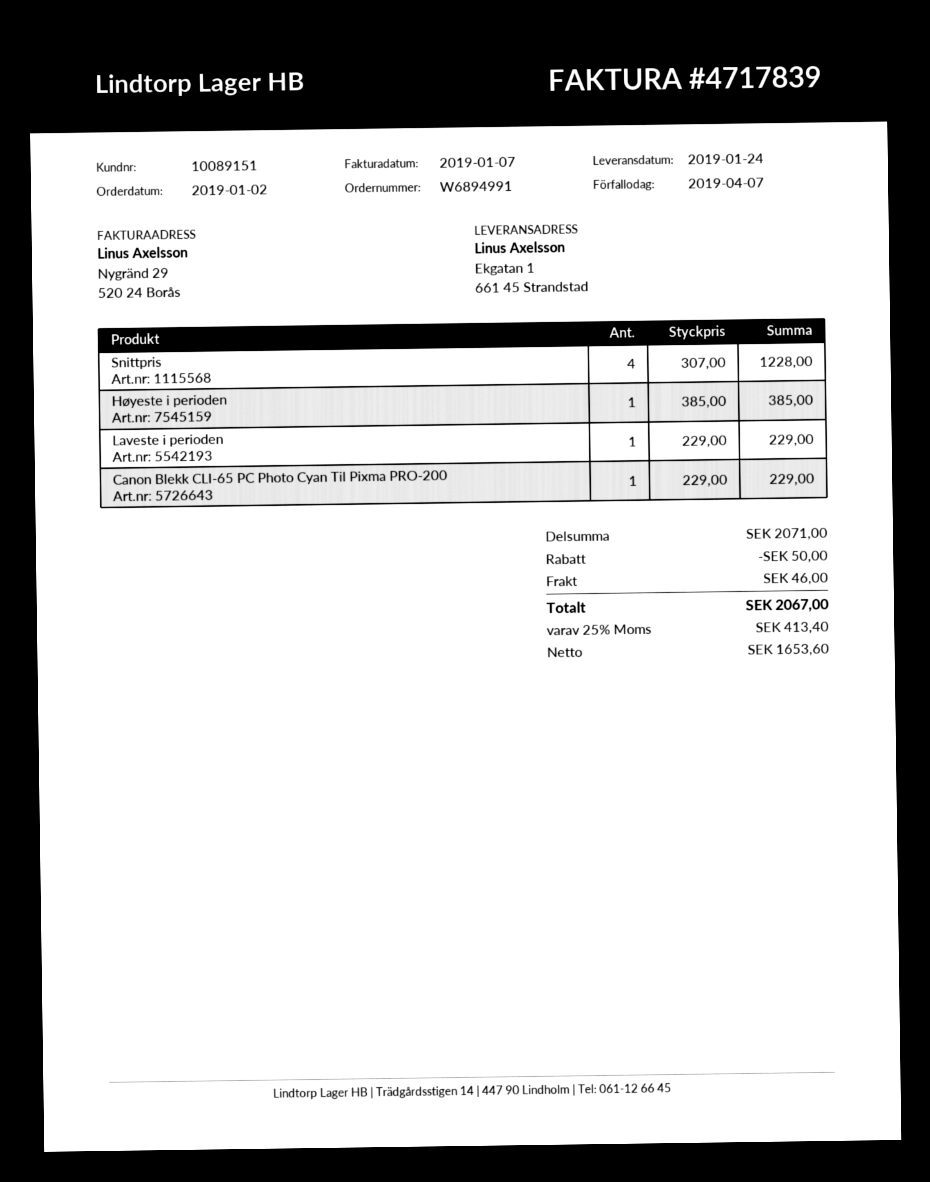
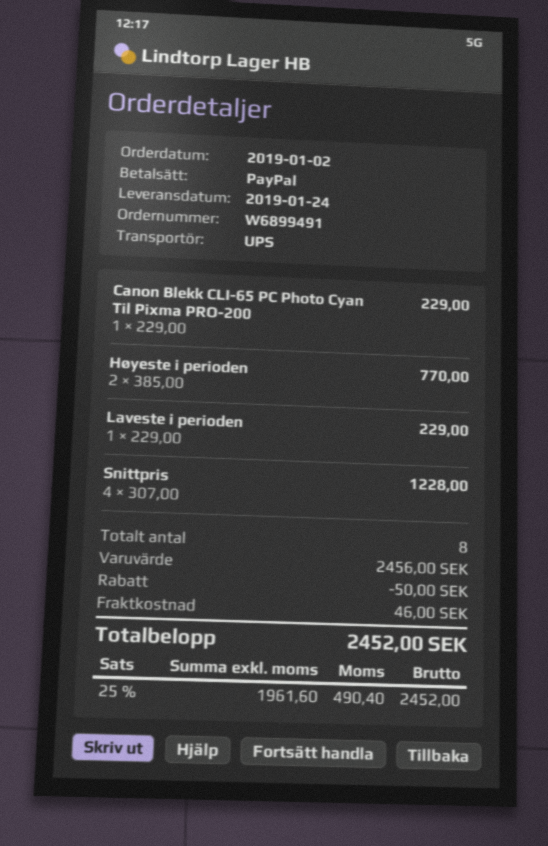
order number: W6894991 -> W6899491
Høyeste i perioden: 1 x 385.00 = 385.00 -> 2 x 385.00 = 770.00
subtotal: 2071.00 -> 2456.00
net: 1653.60 -> 1961.60
tax: 25% = 413.40 -> 25% = 490.40
total: 2067.00 -> 2452.00

